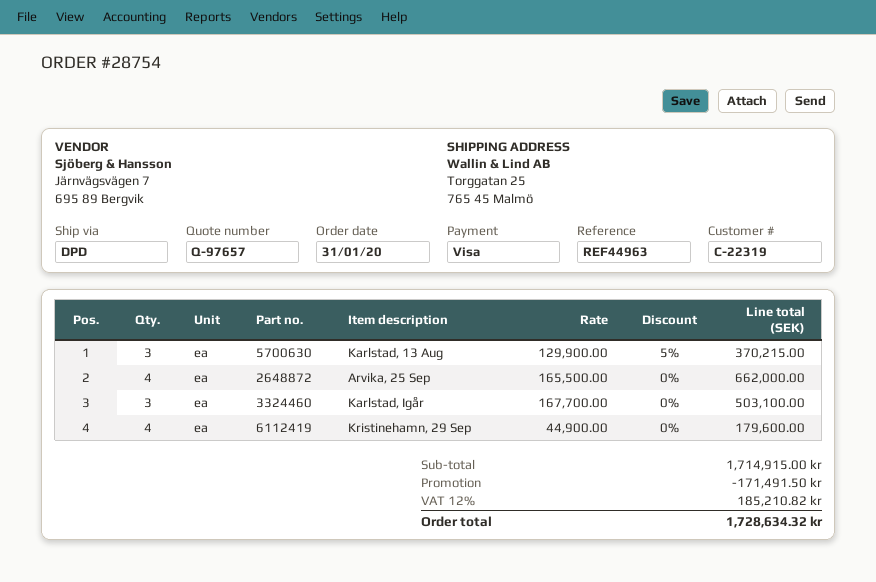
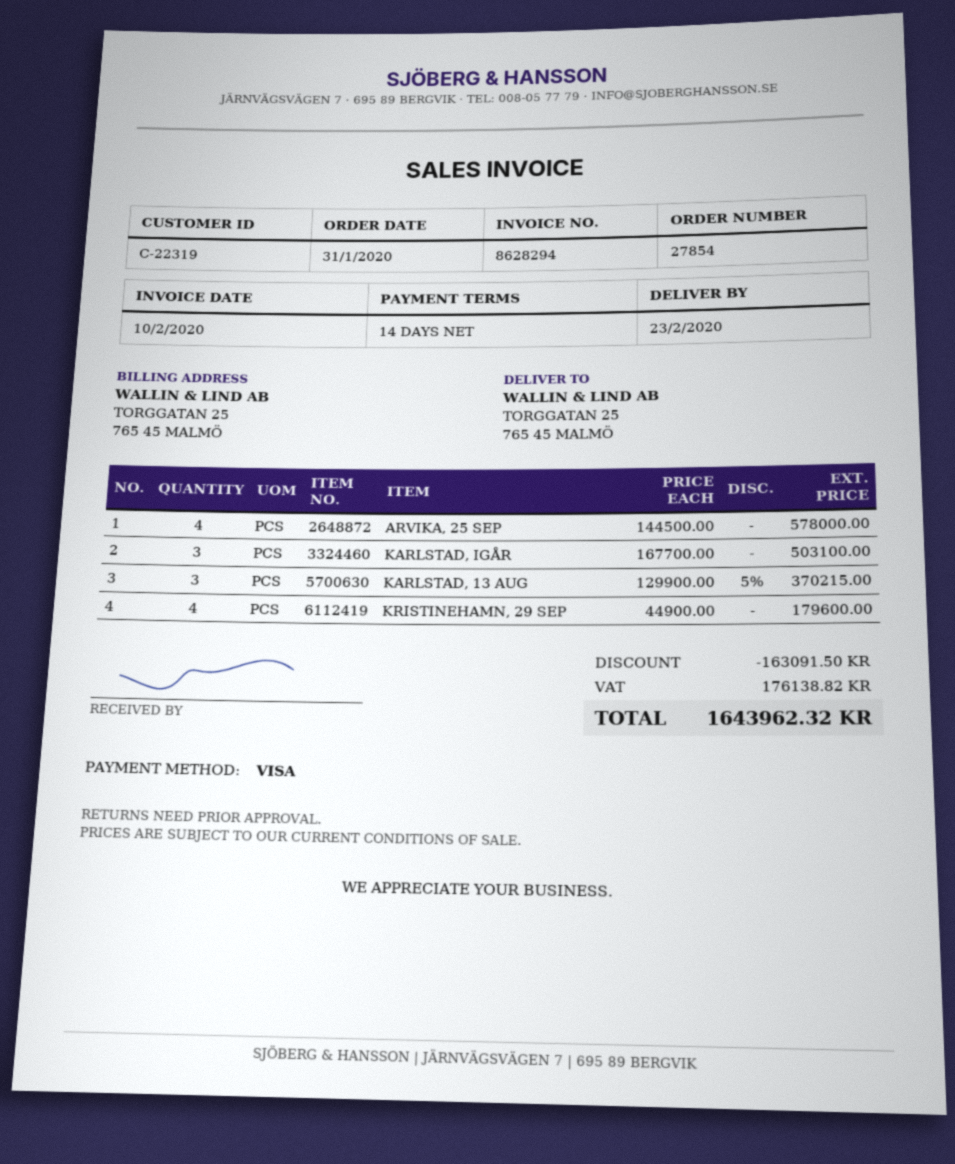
order number: 28754 -> 27854
Arvika, 25 Sep: 4 x 165500.00 = 662000.00 -> 4 x 144500.00 = 578000.00
discount: 171491.50 -> 163091.50
tax: 185210.82 -> 176138.82
total: 1728634.32 -> 1643962.32

